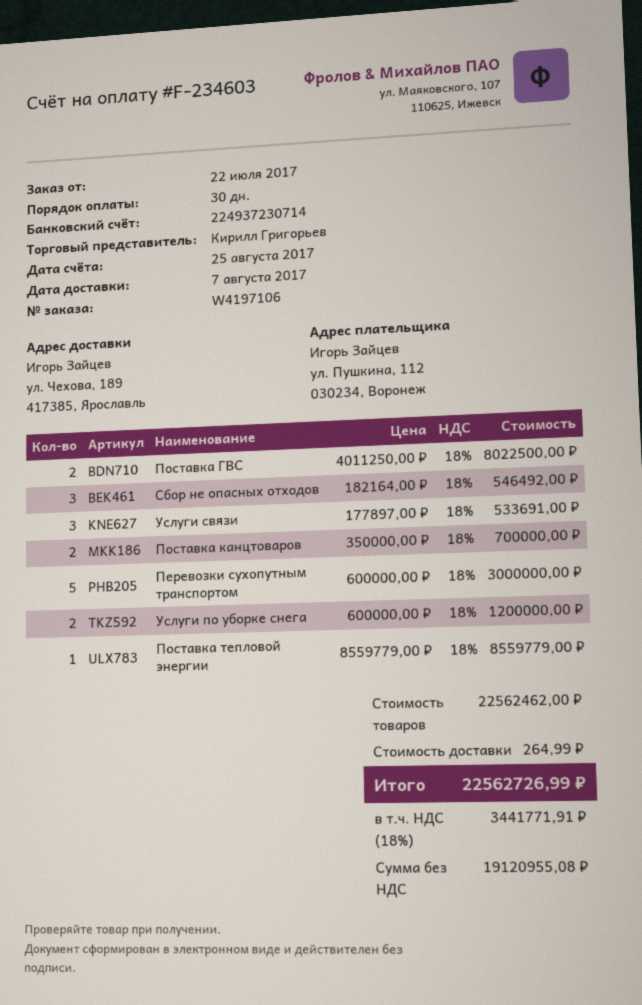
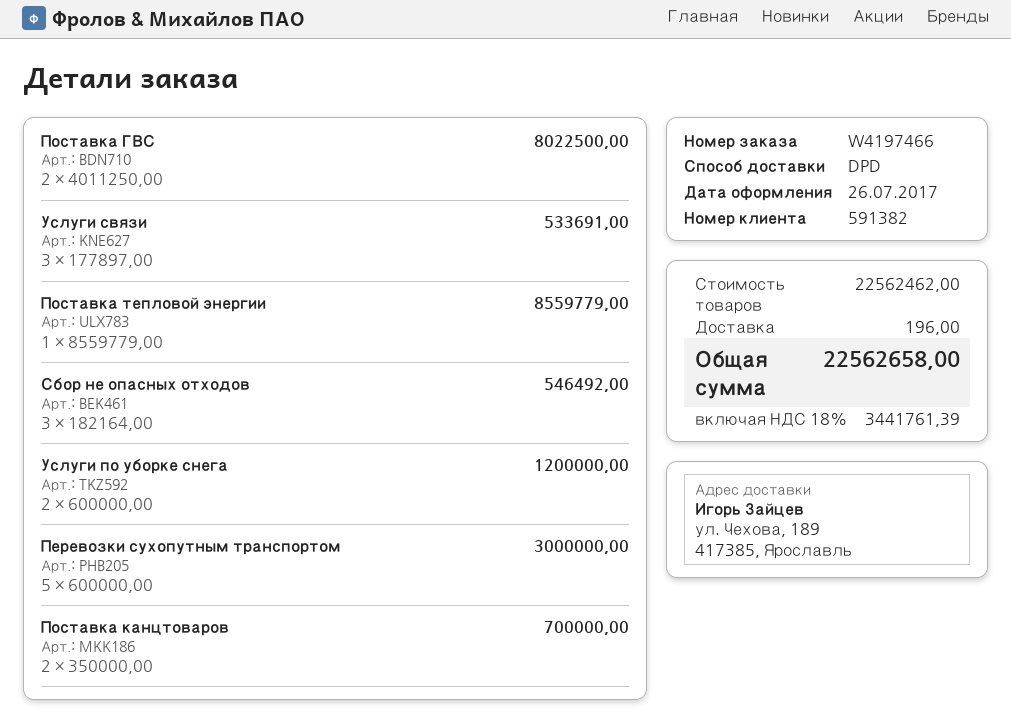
order number: W4197106 -> W4197466
order date: 2017-07-22 -> 2017-07-26
shipping: 264.99 -> 196.00
tax: 18% = 3441771.91 -> 18% = 3441761.39
total: 22562726.99 -> 22562658.00

